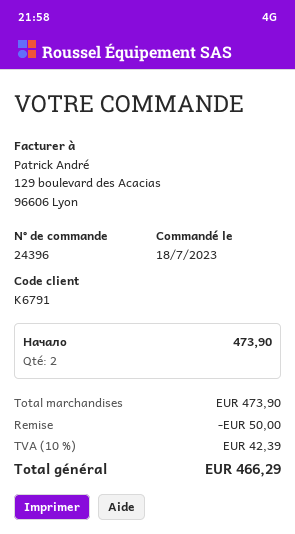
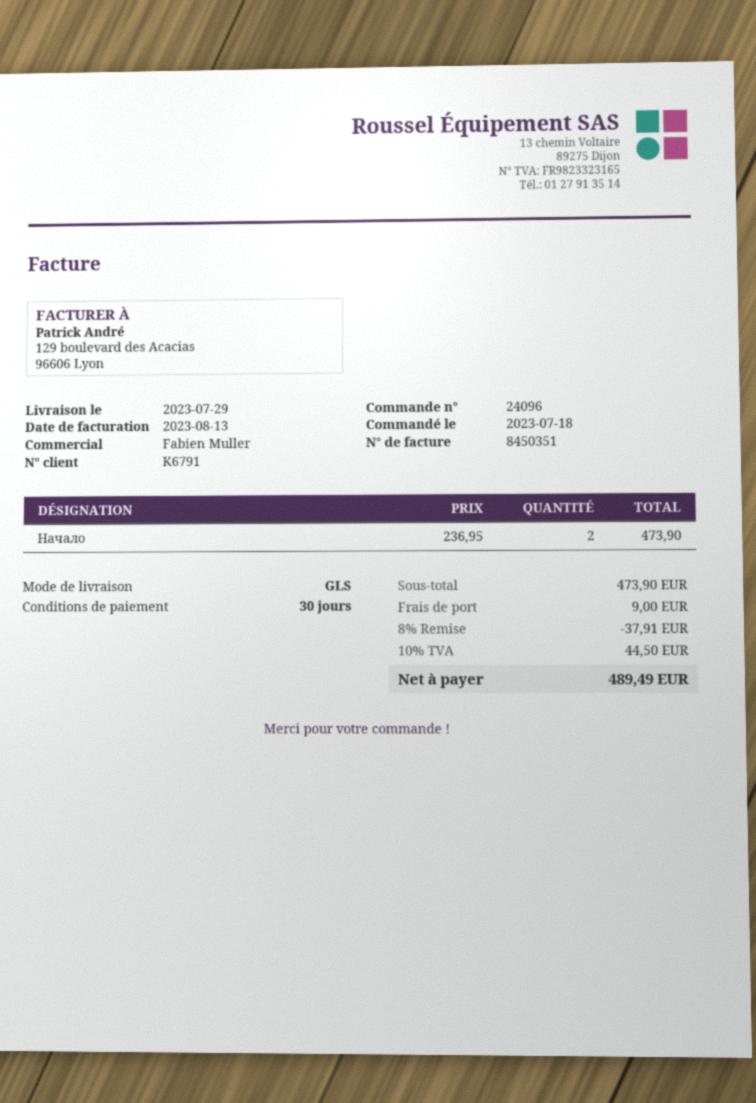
order number: 24396 -> 24096
discount: 50.00 -> 37.91
shipping: none -> 9.00
tax: 10% = 42.39 -> 10% = 44.50
total: 466.29 -> 489.49

